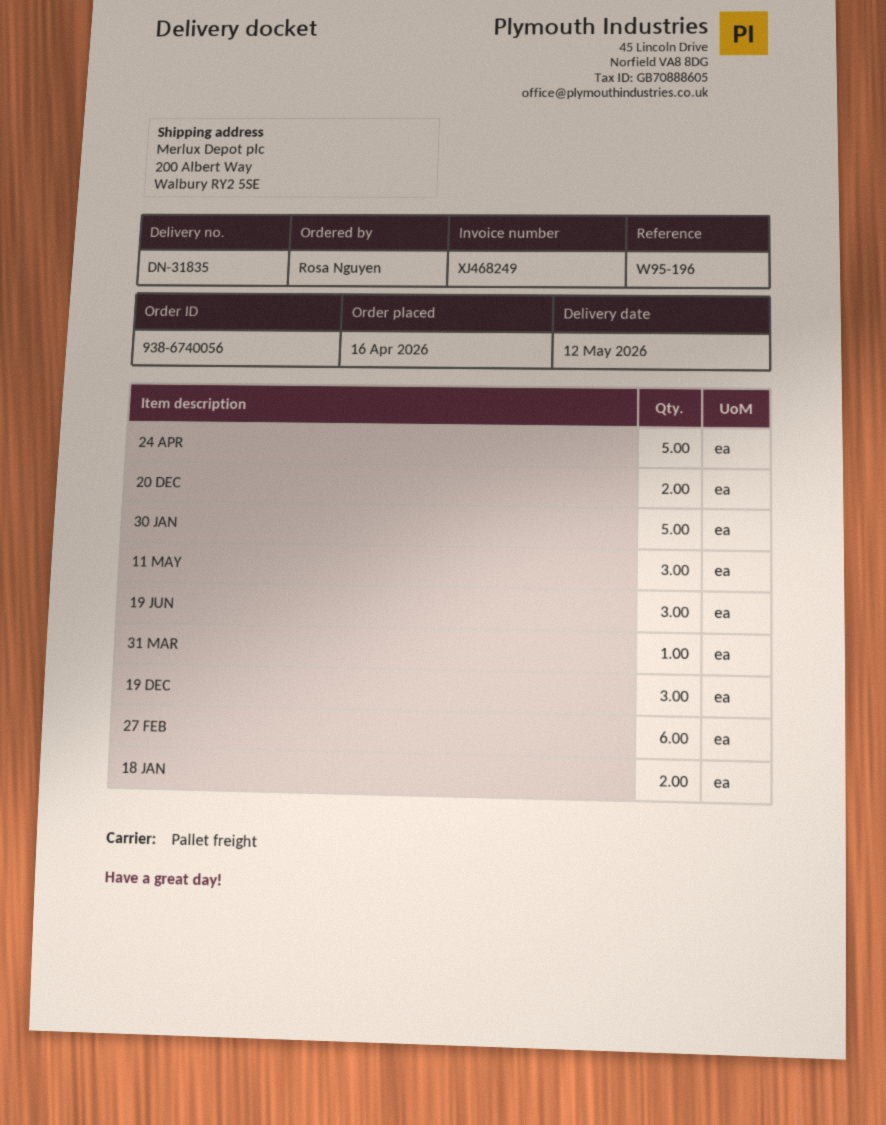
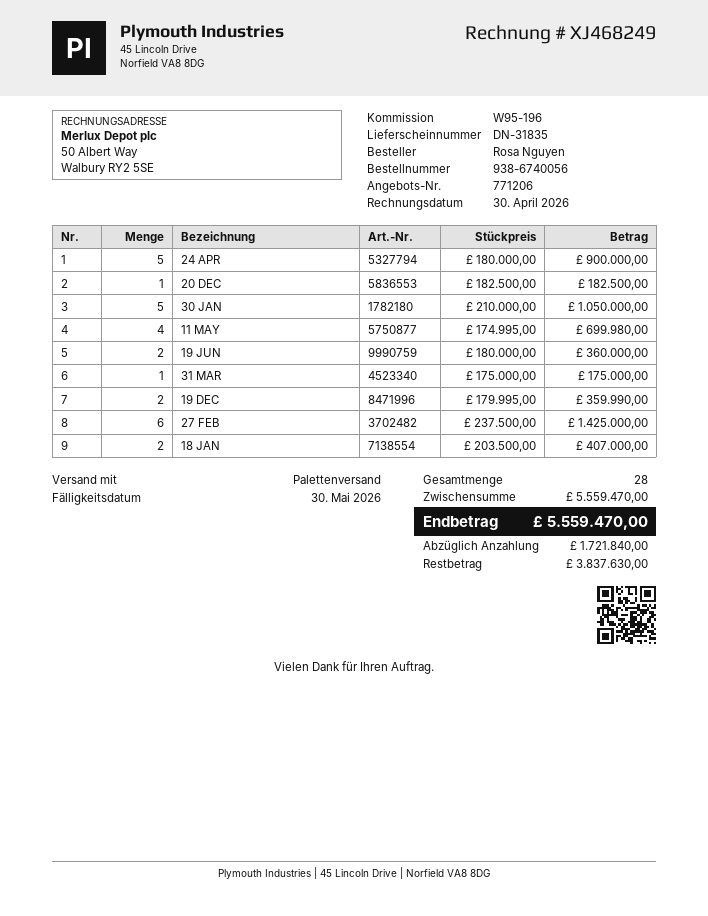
20 DEC: 2 -> 1
11 MAY: 3 -> 4
19 JUN: 3 -> 2
19 DEC: 3 -> 2

